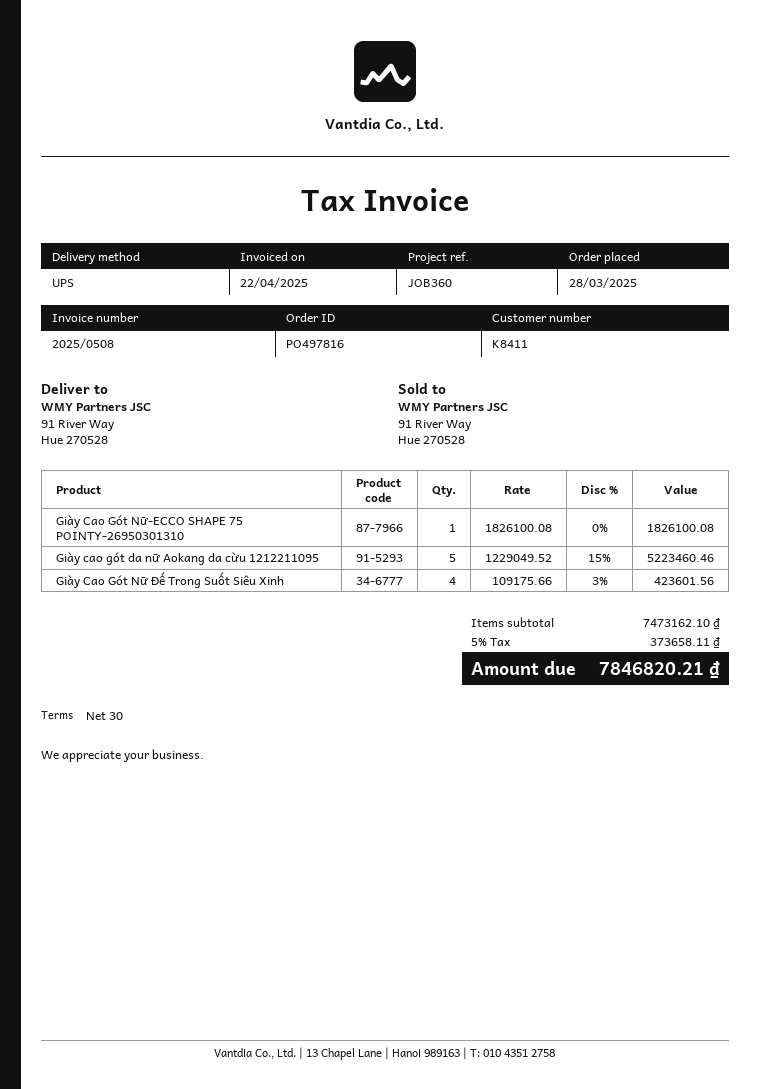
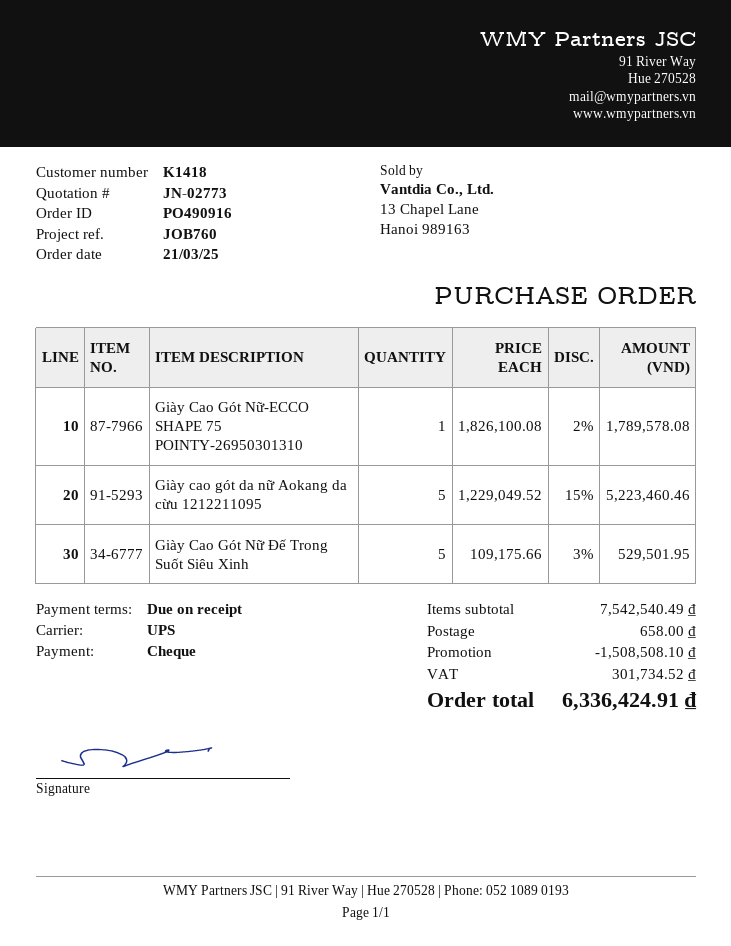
order number: PO497816 -> PO490916
order date: 2025-03-28 -> 2025-03-21
payment terms: 30 days -> on receipt
customer number: K8411 -> K1418
reference: JOB360 -> JOB760
Giày Cao Gót Nữ-ECCO SHAPE 75 POINTY-26950301310: 1 x 1826100.08 = 1826100.08 -> 1 x 1826100.08 - 2% = 1789578.08
Giày Cao Gót Nữ Đế Trong Suốt Siêu Xinh: 4 x 109175.66 - 3% = 423601.56 -> 5 x 109175.66 - 3% = 529501.95
subtotal: 7473162.10 -> 7542540.49
discount: none -> 1508508.10
shipping: none -> 658.00
tax: 373658.11 -> 301734.52
total: 7846820.21 -> 6336424.91

